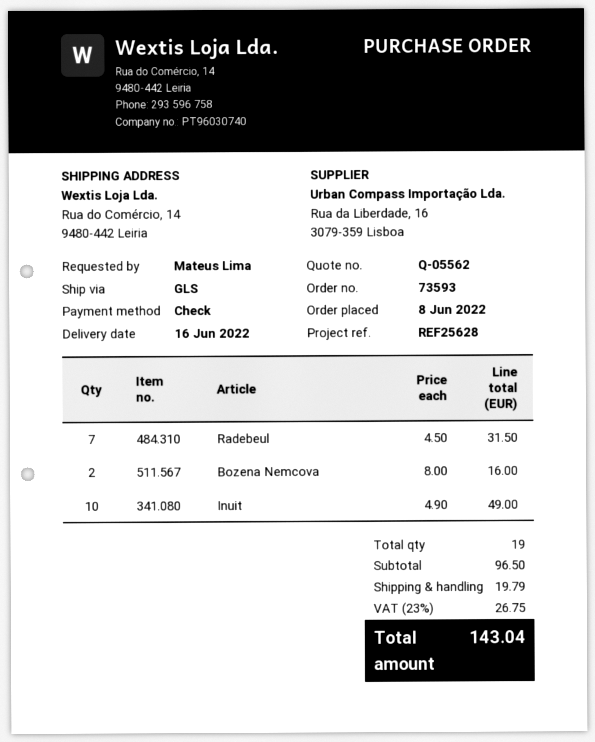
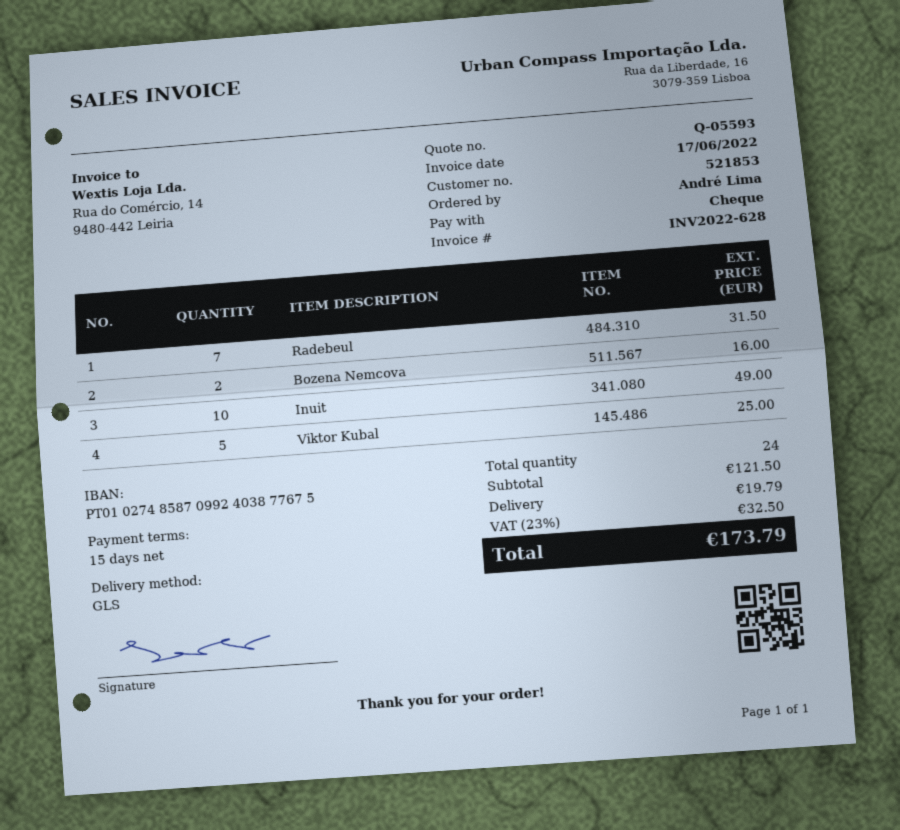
quote number: Q-05562 -> Q-05593
ordered by: Mateus Lima -> André Lima
Viktor Kubal: none -> 5 for 25.00
total quantity: 19 -> 24
subtotal: 96.50 -> 121.50
tax: 23% = 26.75 -> 23% = 32.50
total: 143.04 -> 173.79

